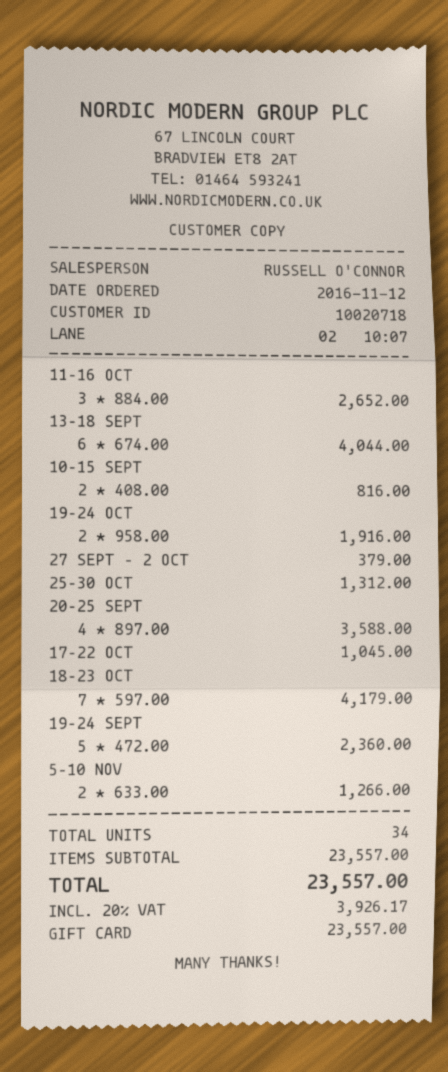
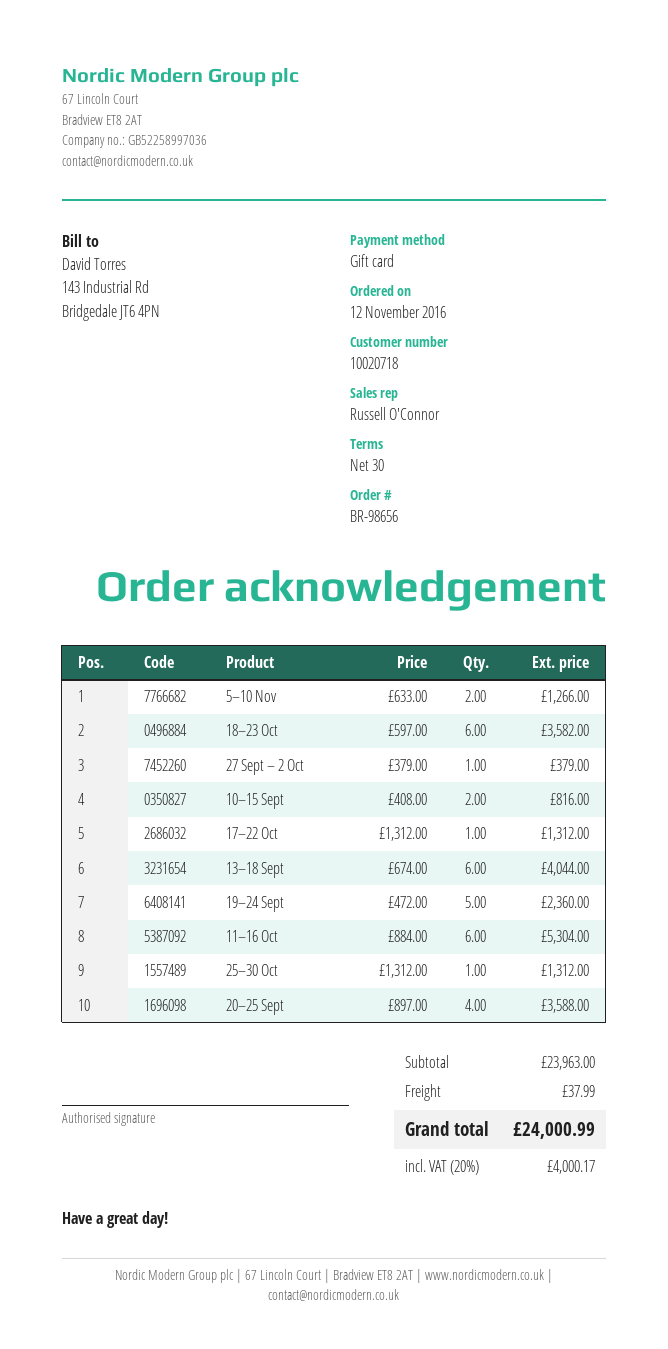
11–16 OCT: 3 x 884.00 = 2652.00 -> 6 x 884.00 = 5304.00
19–24 OCT: 2 x 958.00 = 1916.00 -> none
17–22 OCT: 1 x 1045.00 = 1045.00 -> 1 x 1312.00 = 1312.00
18–23 OCT: 7 x 597.00 = 4179.00 -> 6 x 597.00 = 3582.00
subtotal: 23557.00 -> 23963.00
shipping: none -> 37.99
tax: 20% = 3926.17 -> 20% = 4000.17
total: 23557.00 -> 24000.99

